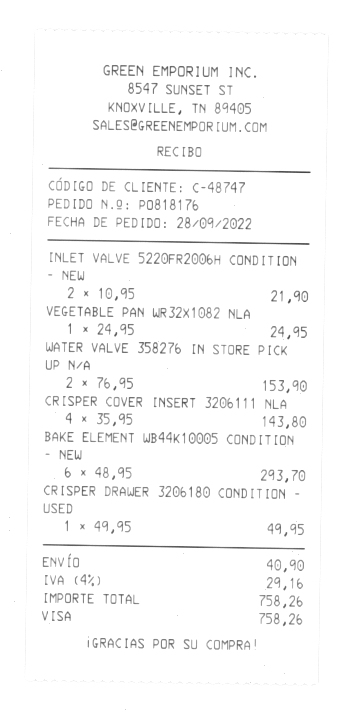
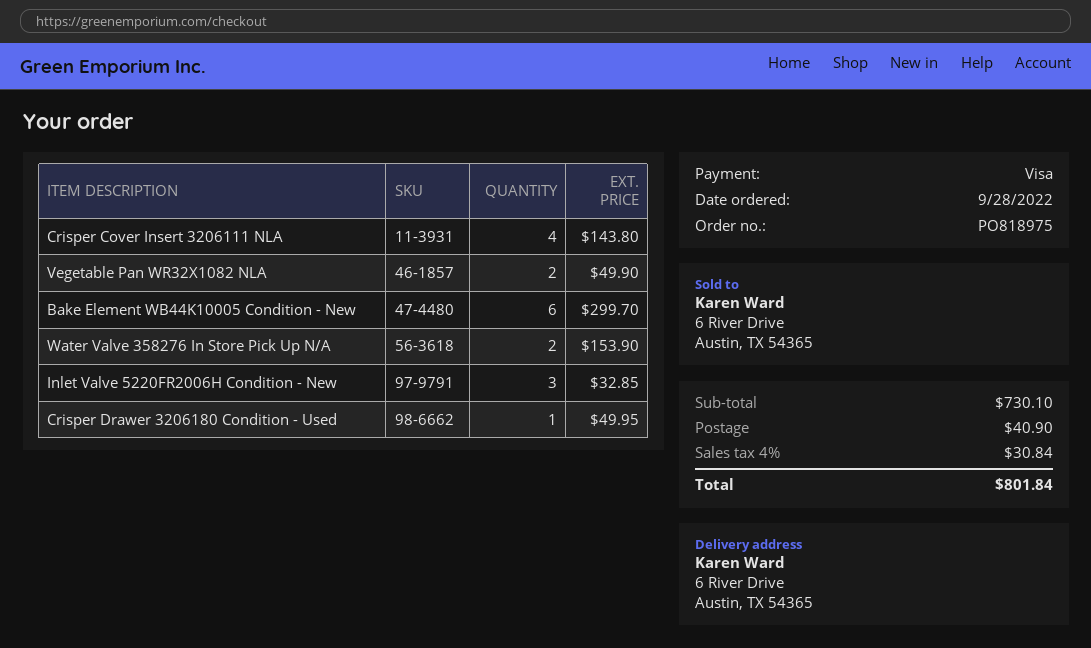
order number: PO818176 -> PO818975
INLET VALVE 5220FR2006H CONDITION - NEW: 2 for 21.90 -> 3 for 32.85
VEGETABLE PAN WR32X1082 NLA: 1 for 24.95 -> 2 for 49.90
BAKE ELEMENT WB44K10005 CONDITION - NEW: 6 for 293.70 -> 6 for 299.70
tax: 4% = 29.16 -> 4% = 30.84
total: 758.26 -> 801.84

